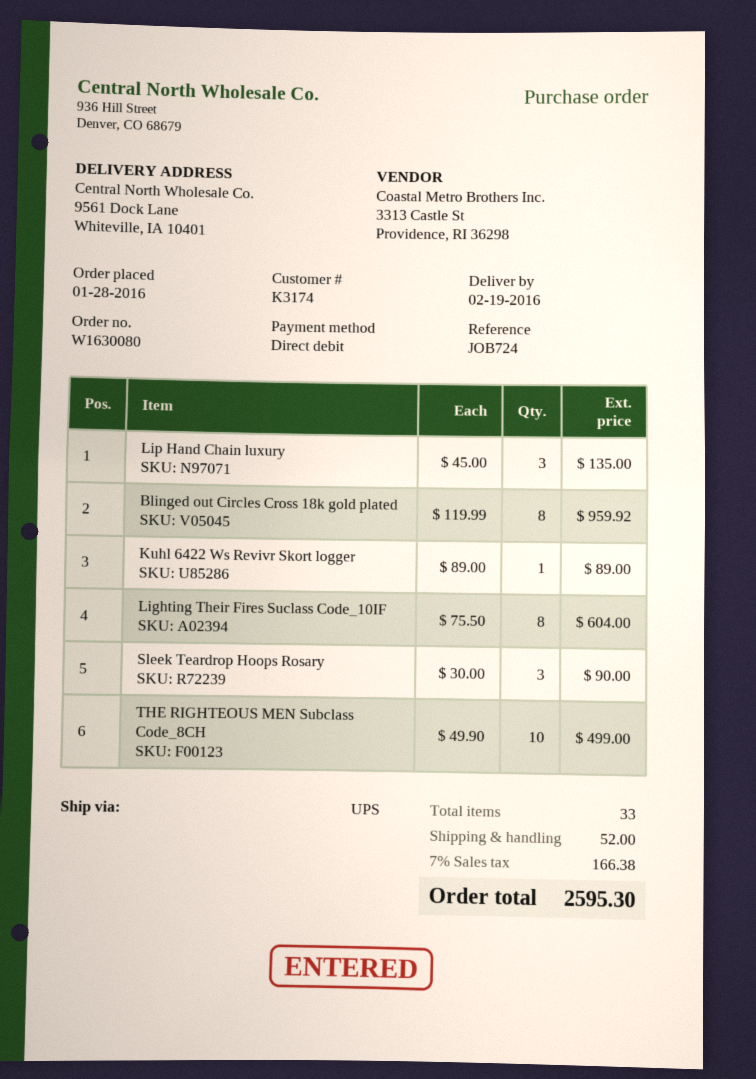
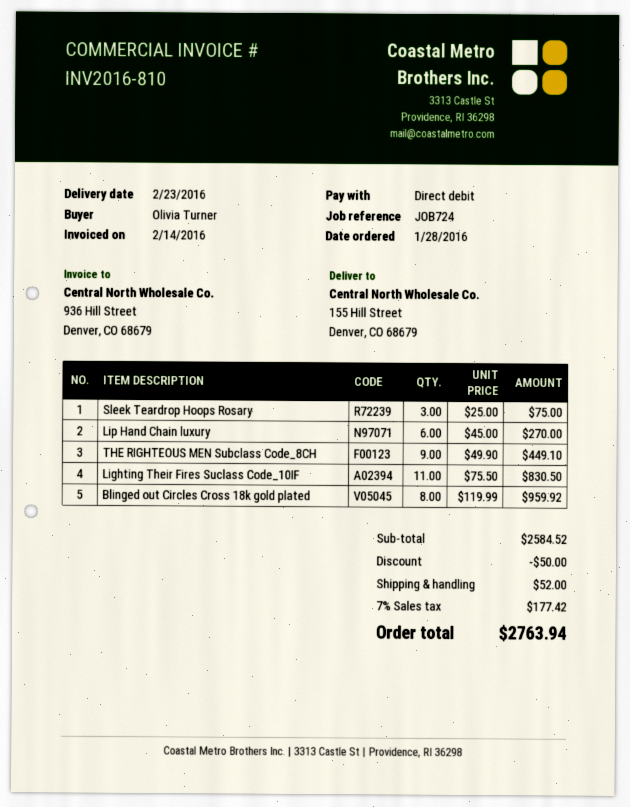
delivery date: 2016-02-19 -> 2016-02-23
ship to: 9561 Dock Lane, Whiteville, IA 10401 -> 155 Hill Street, Denver, CO 68679
Lip Hand Chain luxury: 3 x 45.00 = 135.00 -> 6 x 45.00 = 270.00
Kuhl 6422 Ws Revivr Skort logger: 1 x 89.00 = 89.00 -> none
Lighting Their Fires Suclass Code_10IF: 8 x 75.50 = 604.00 -> 11 x 75.50 = 830.50
Sleek Teardrop Hoops Rosary: 3 x 30.00 = 90.00 -> 3 x 25.00 = 75.00
THE RIGHTEOUS MEN Subclass Code_8CH: 10 x 49.90 = 499.00 -> 9 x 49.90 = 449.10
discount: none -> 50.00
tax: 7% = 166.38 -> 7% = 177.42
total: 2595.30 -> 2763.94

